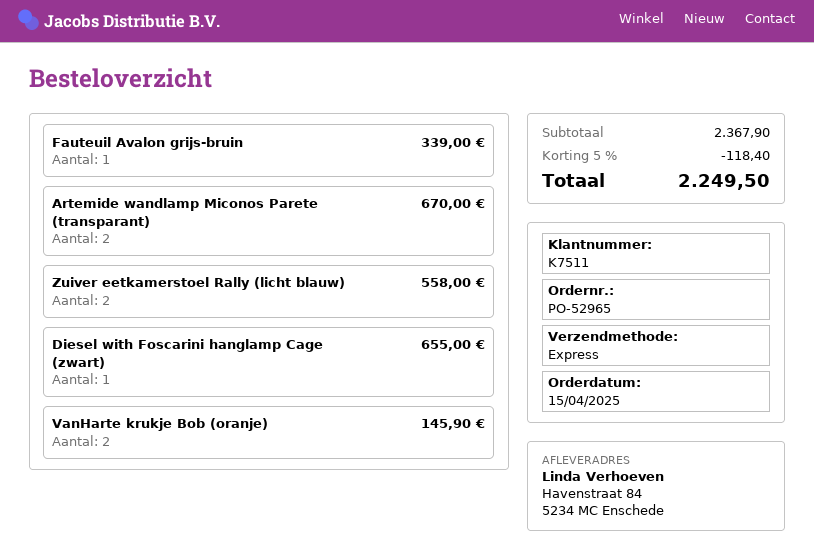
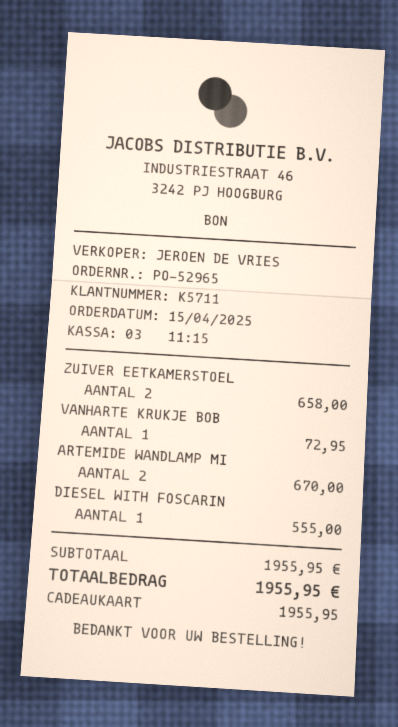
customer number: K7511 -> K5711
Fauteuil Avalon grijs-bruin: 1 for 339.00 -> none
Zuiver eetkamerstoel Rally (licht blauw): 2 for 558.00 -> 2 for 658.00
Diesel with Foscarini hanglamp Cage (zwart): 1 for 655.00 -> 1 for 555.00
VanHarte krukje Bob (oranje): 2 for 145.90 -> 1 for 72.95
subtotal: 2367.90 -> 1955.95
discount: 5% = 118.40 -> none
total: 2249.50 -> 1955.95

